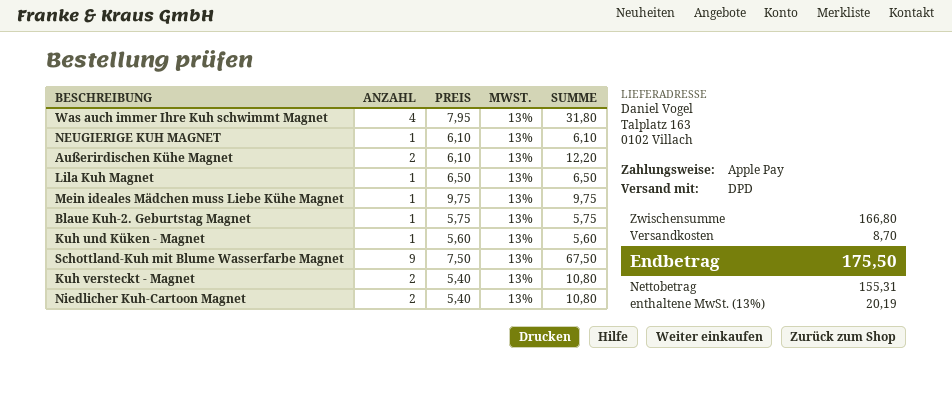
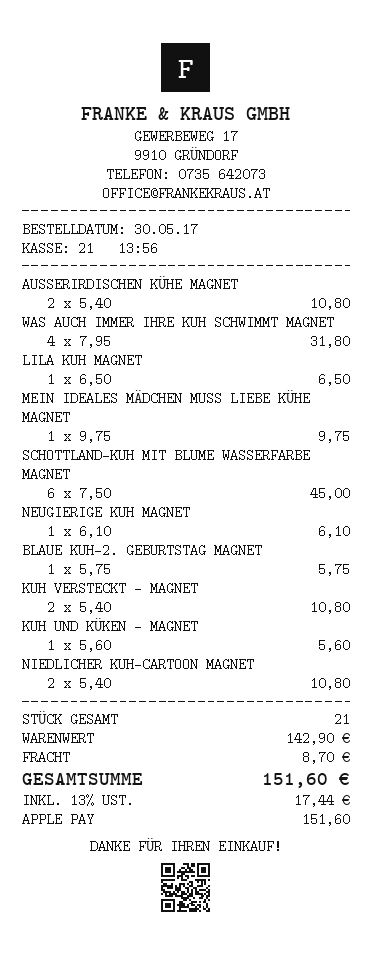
Außerirdischen Kühe Magnet: 2 x 6.10 = 12.20 -> 2 x 5.40 = 10.80
Schottland-Kuh mit Blume Wasserfarbe Magnet: 9 x 7.50 = 67.50 -> 6 x 7.50 = 45.00
subtotal: 166.80 -> 142.90
tax: 13% = 20.19 -> 13% = 17.44
total: 175.50 -> 151.60

